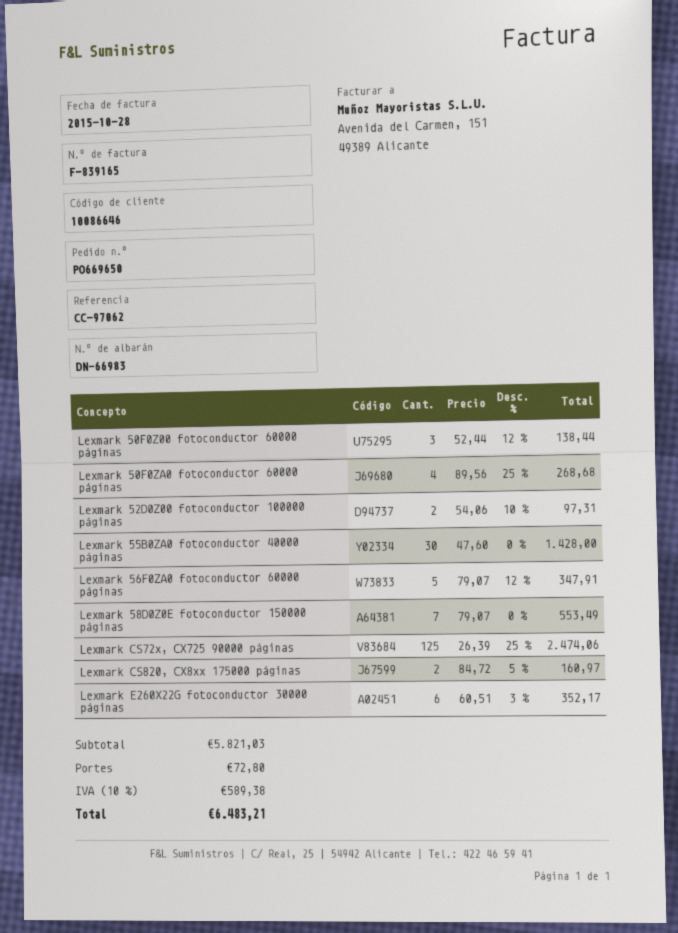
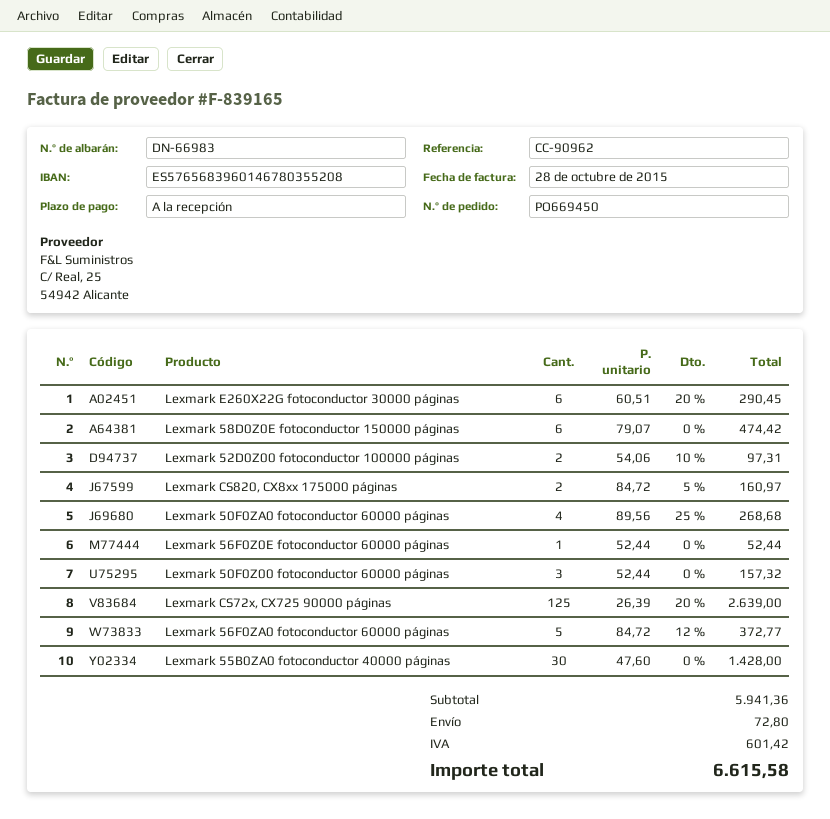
order number: PO669650 -> PO669450
reference: CC-97062 -> CC-90962
Lexmark 50F0Z00 fotoconductor 60000 páginas: 3 x 52.44 - 12% = 138.44 -> 3 x 52.44 = 157.32
Lexmark 56F0ZA0 fotoconductor 60000 páginas: 5 x 79.07 - 12% = 347.91 -> 5 x 84.72 - 12% = 372.77
Lexmark 58D0Z0E fotoconductor 150000 páginas: 7 x 79.07 = 553.49 -> 6 x 79.07 = 474.42
Lexmark CS72x, CX725 90000 páginas: 125 x 26.39 - 25% = 2474.06 -> 125 x 26.39 - 20% = 2639.00
Lexmark E260X22G fotoconductor 30000 páginas: 6 x 60.51 - 3% = 352.17 -> 6 x 60.51 - 20% = 290.45
Lexmark 56F0Z0E fotoconductor 60000 páginas: none -> 1 x 52.44 = 52.44
subtotal: 5821.03 -> 5941.36
tax: 589.38 -> 601.42
total: 6483.21 -> 6615.58

